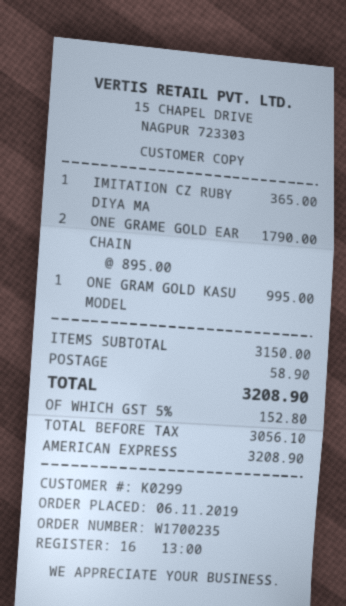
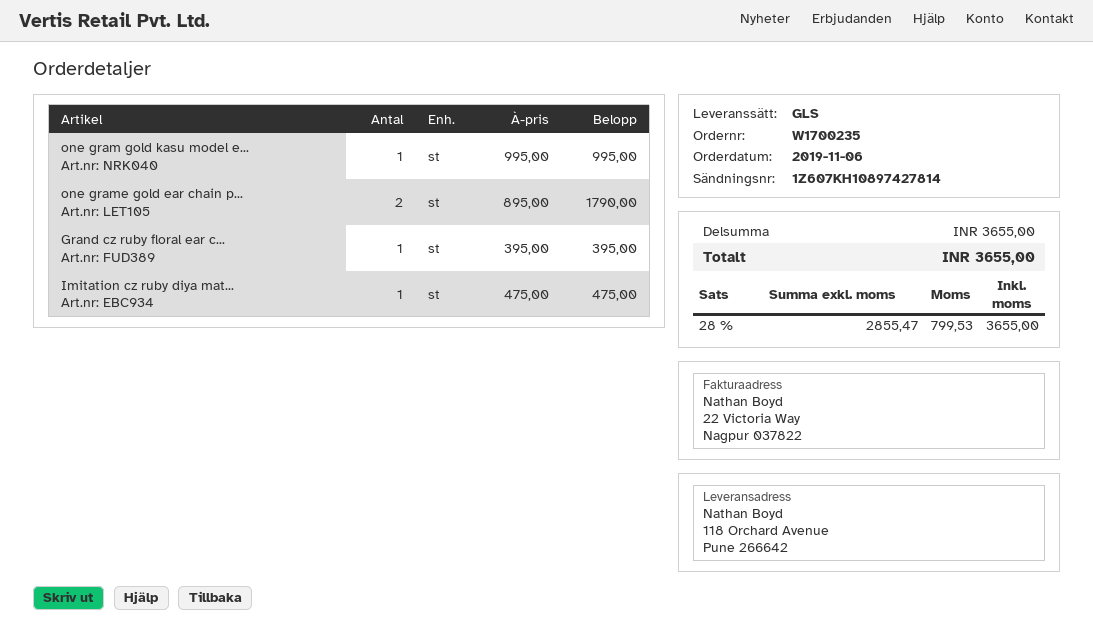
IMITATION CZ RUBY DIYA MA: 1 x 365.00 = 365.00 -> 1 x 475.00 = 475.00
Grand cz ruby floral ear c...: none -> 1 x 395.00 = 395.00
subtotal: 3150.00 -> 3655.00
shipping: 58.90 -> none
net: 3056.10 -> 2855.47
tax: 5% = 152.80 -> 28% = 799.53
total: 3208.90 -> 3655.00

